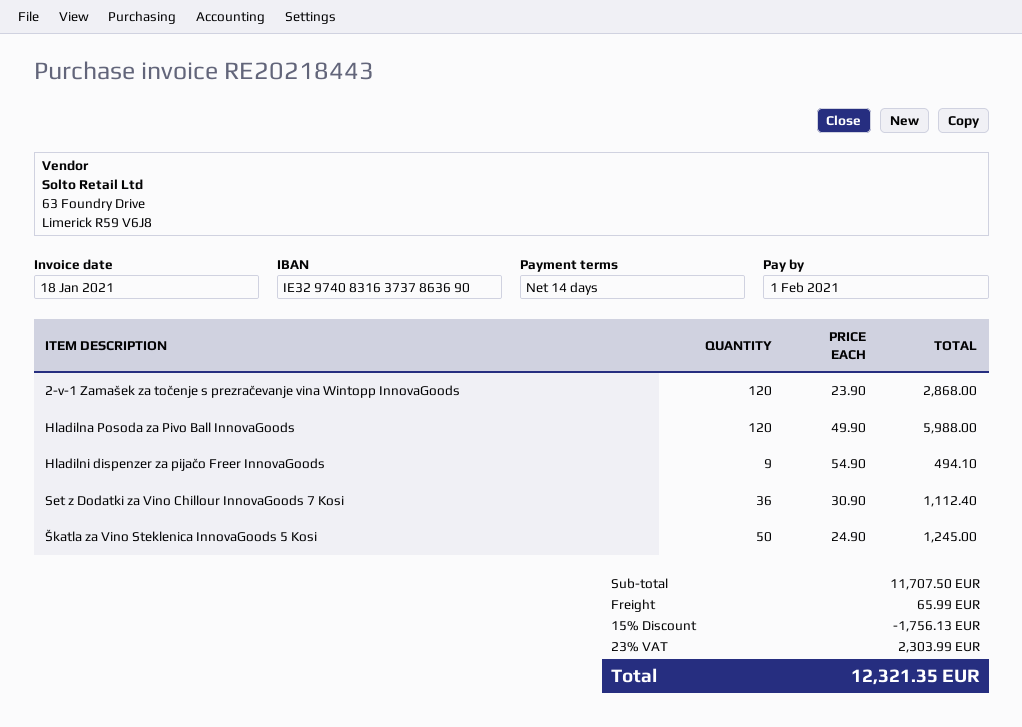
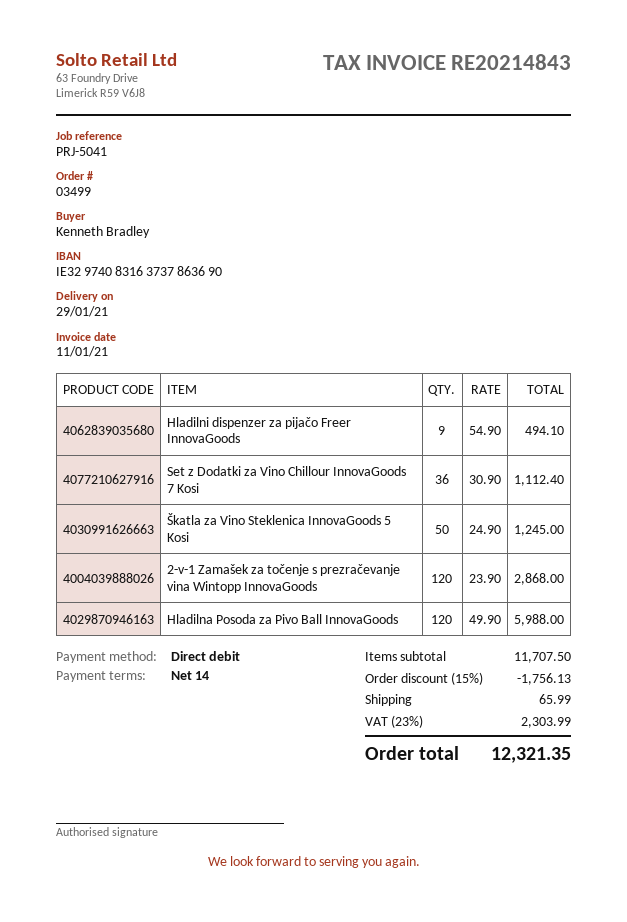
invoice number: RE20218443 -> RE20214843
invoice date: 2021-01-18 -> 2021-01-11

